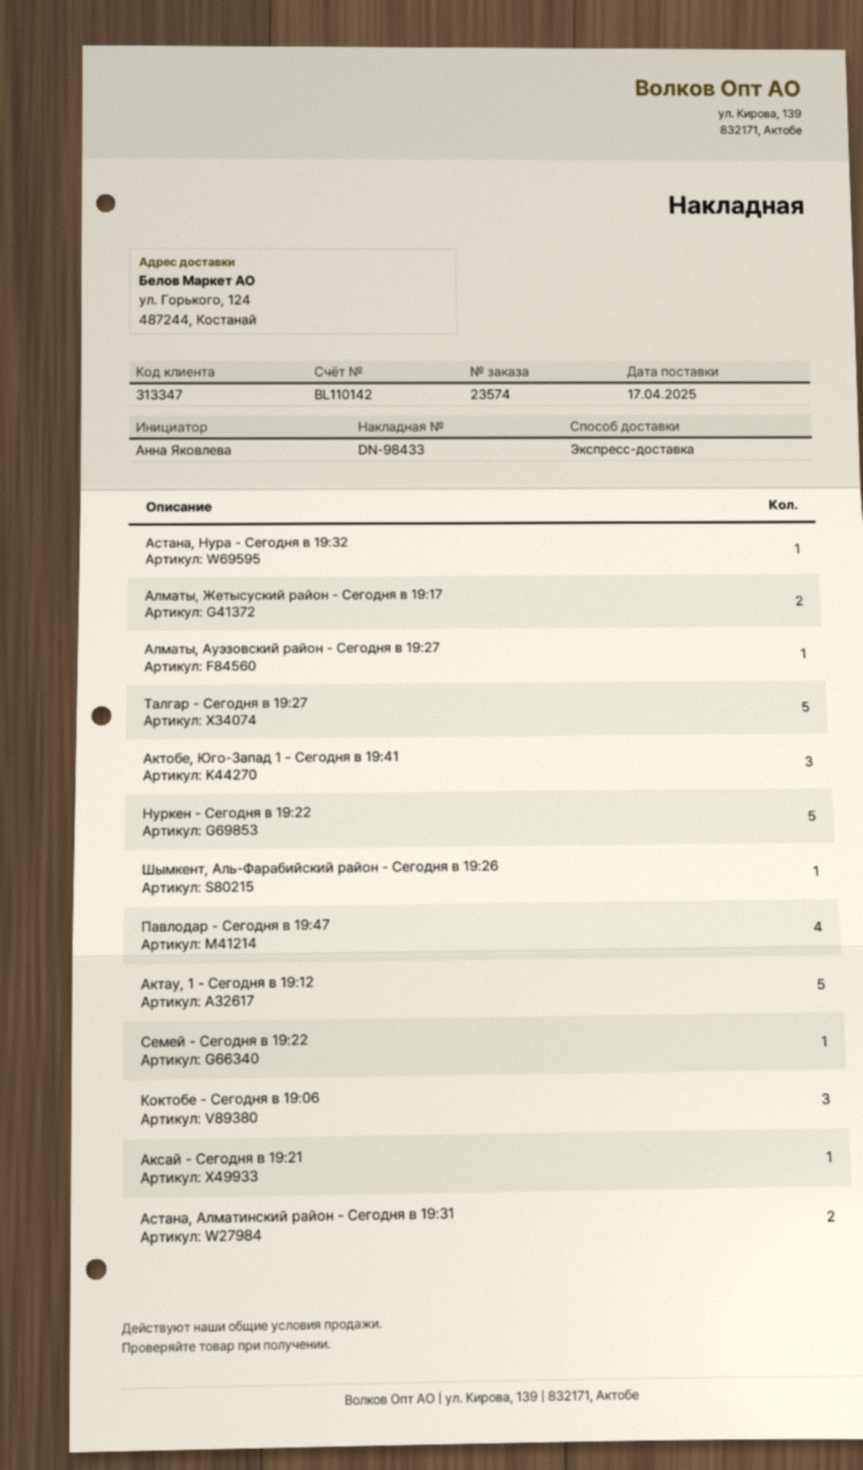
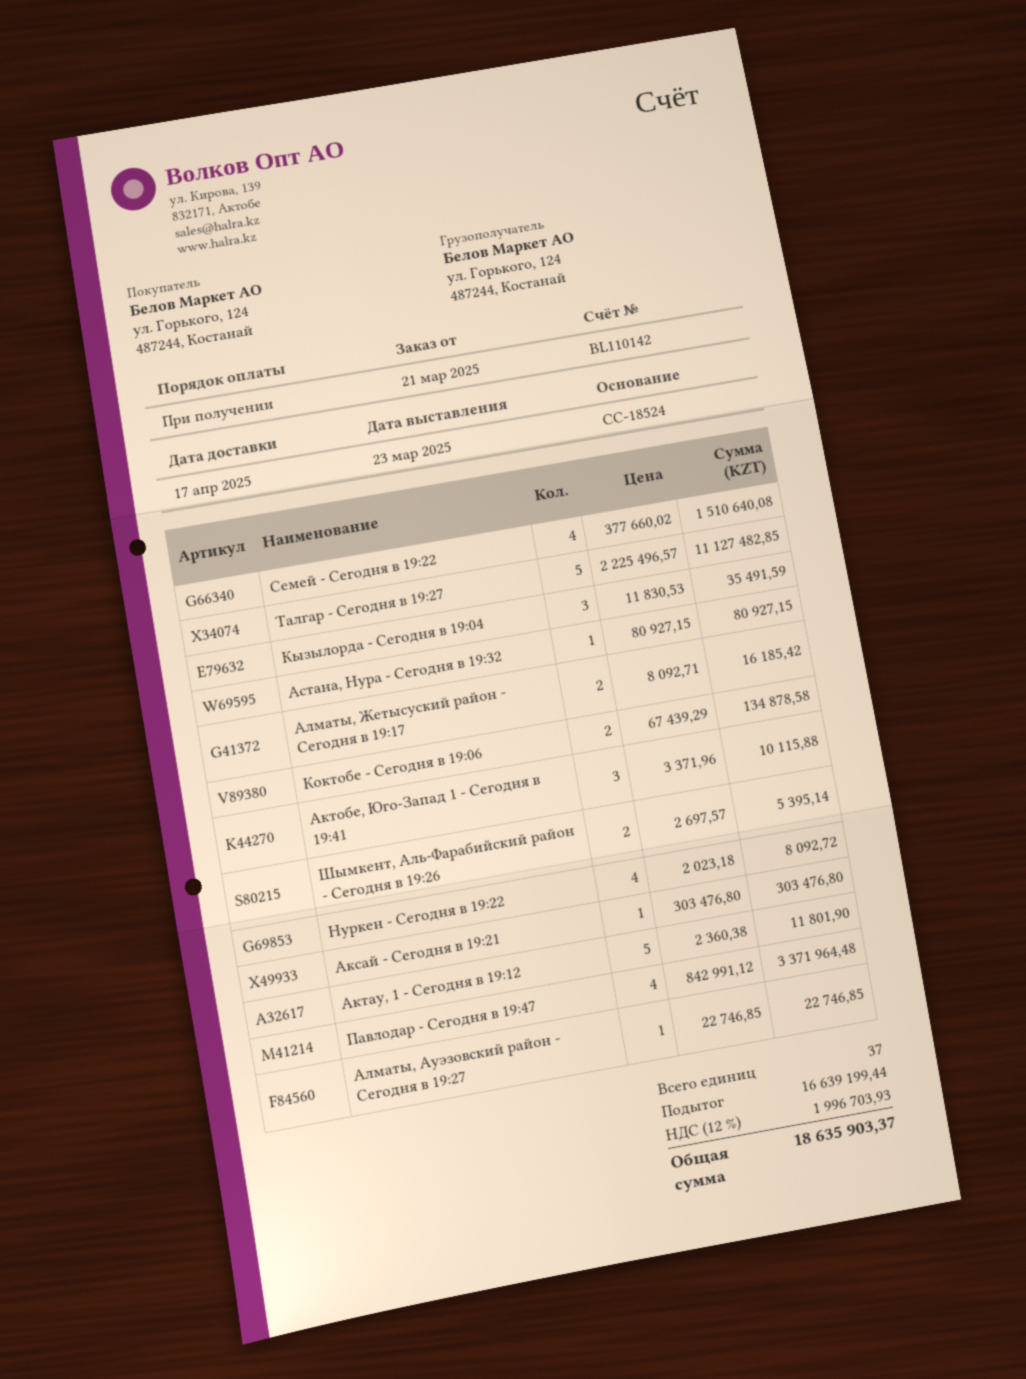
Нуркен - Сегодня в 19:22: 5 -> 4
Шымкент, Аль-Фарабийский район - Сегодня в 19:26: 1 -> 2
Семей - Сегодня в 19:22: 1 -> 4
Коктобе - Сегодня в 19:06: 3 -> 2
Астана, Алматинский район - Сегодня в 19:31: 2 -> none
Кызылорда - Сегодня в 19:04: none -> 3

